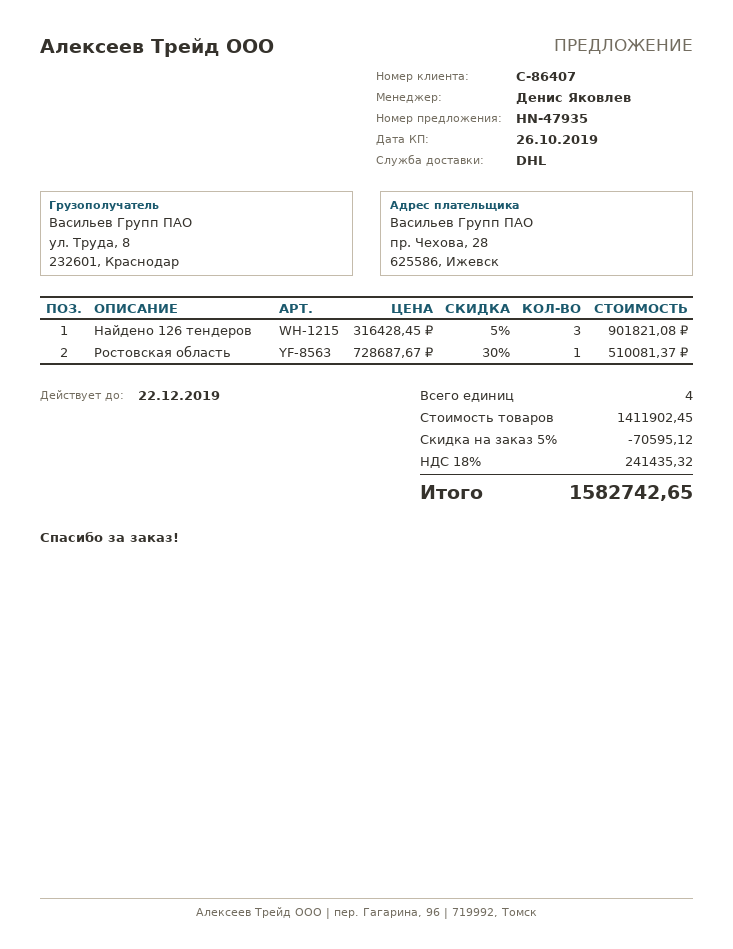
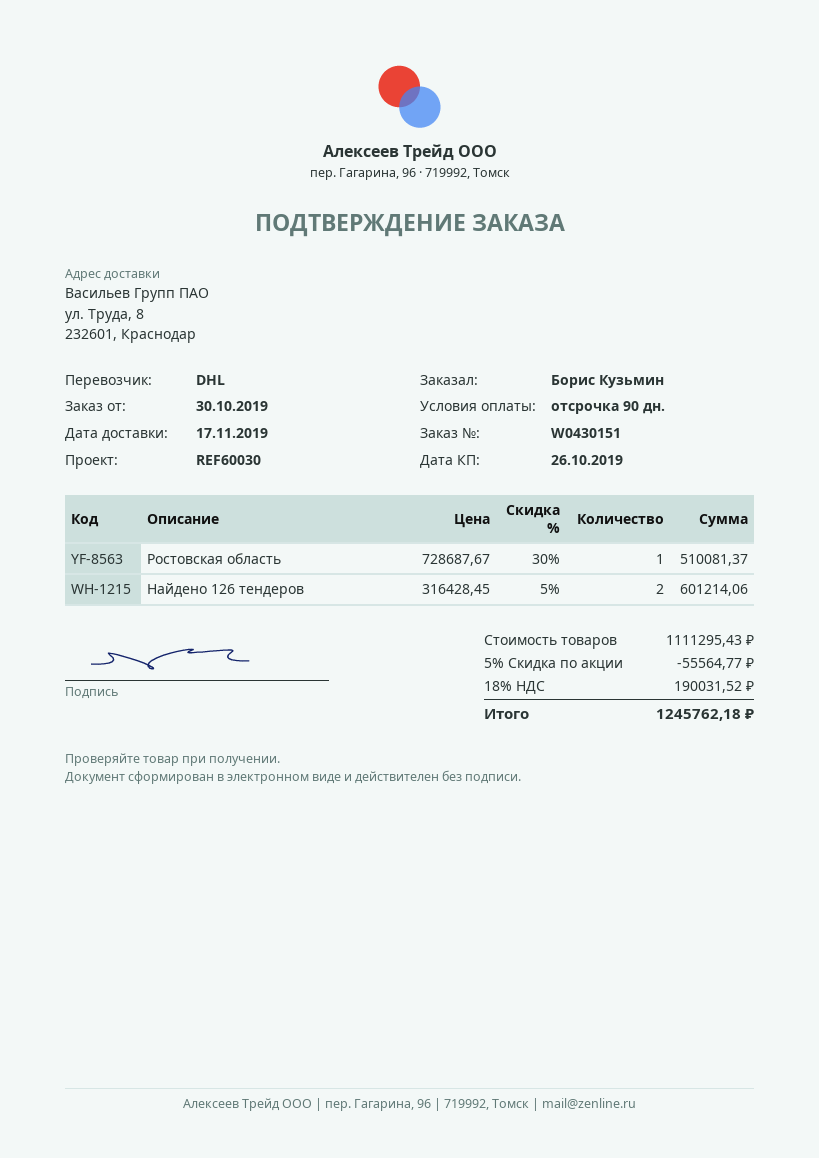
Найдено 126 тендеров: 3 x 316428.45 - 5% = 901821.08 -> 2 x 316428.45 - 5% = 601214.06
subtotal: 1411902.45 -> 1111295.43
discount: 5% = 70595.12 -> 5% = 55564.77
tax: 18% = 241435.32 -> 18% = 190031.52
total: 1582742.65 -> 1245762.18

